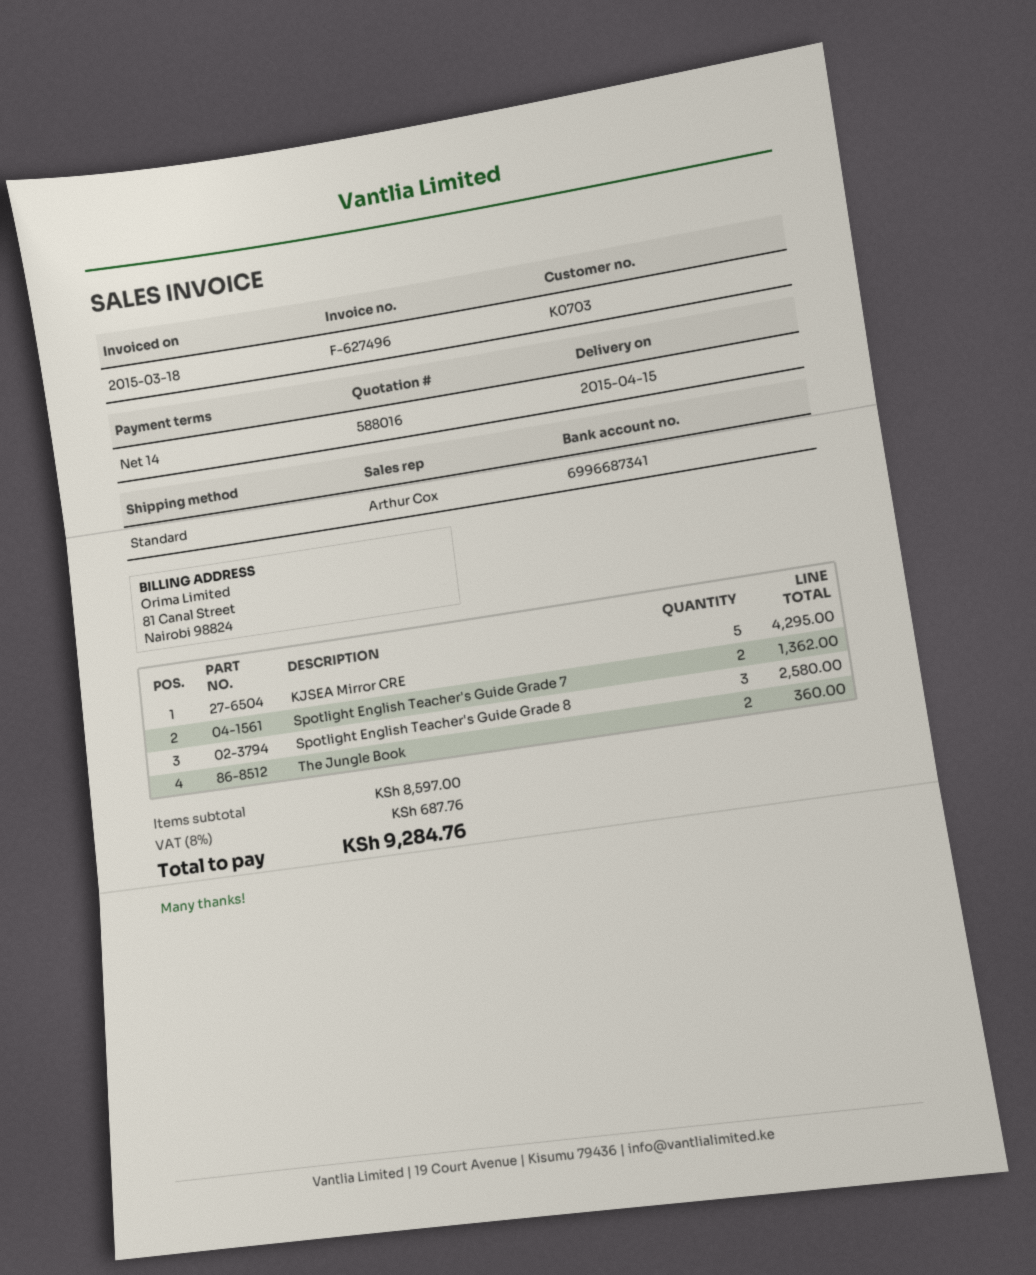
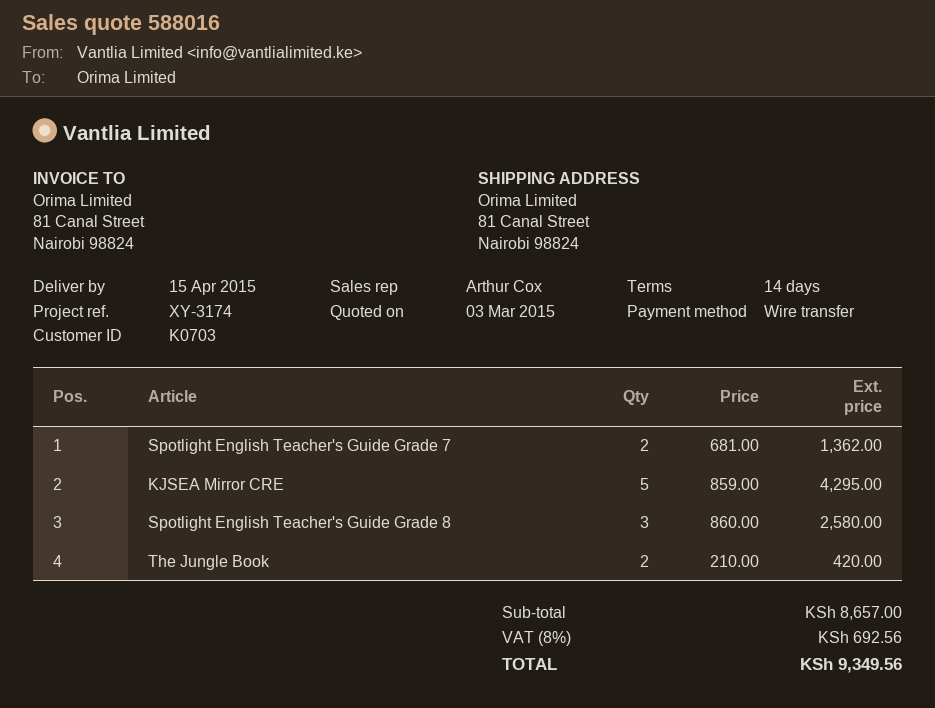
The Jungle Book: 2 for 360.00 -> 2 for 420.00
subtotal: 8597.00 -> 8657.00
tax: 8% = 687.76 -> 8% = 692.56
total: 9284.76 -> 9349.56

